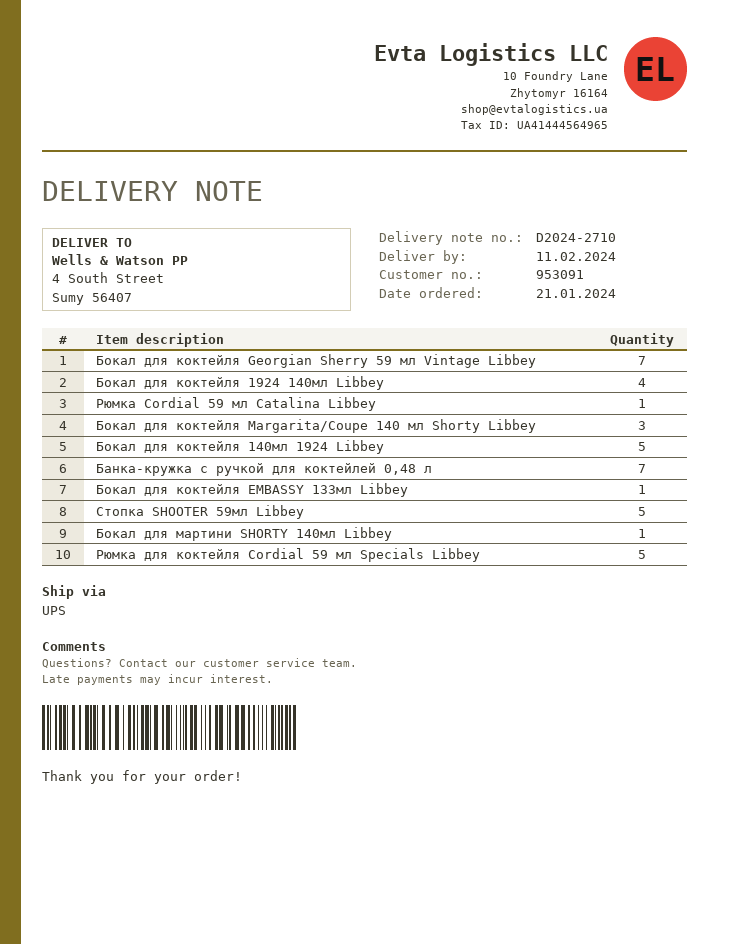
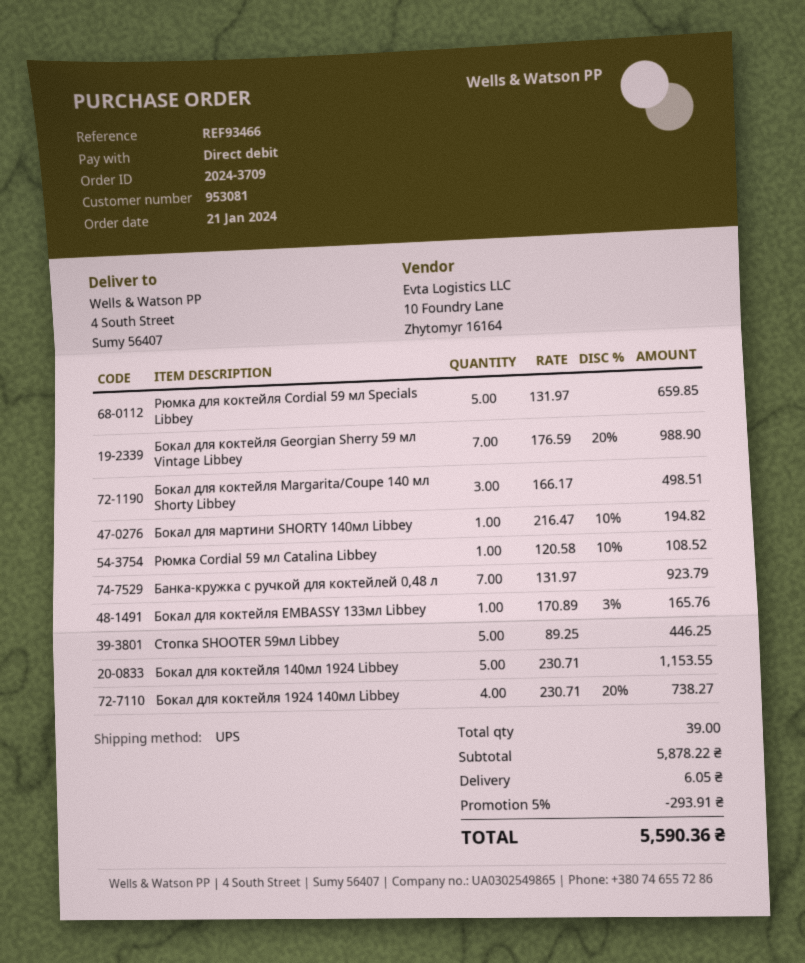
customer number: 953091 -> 953081

